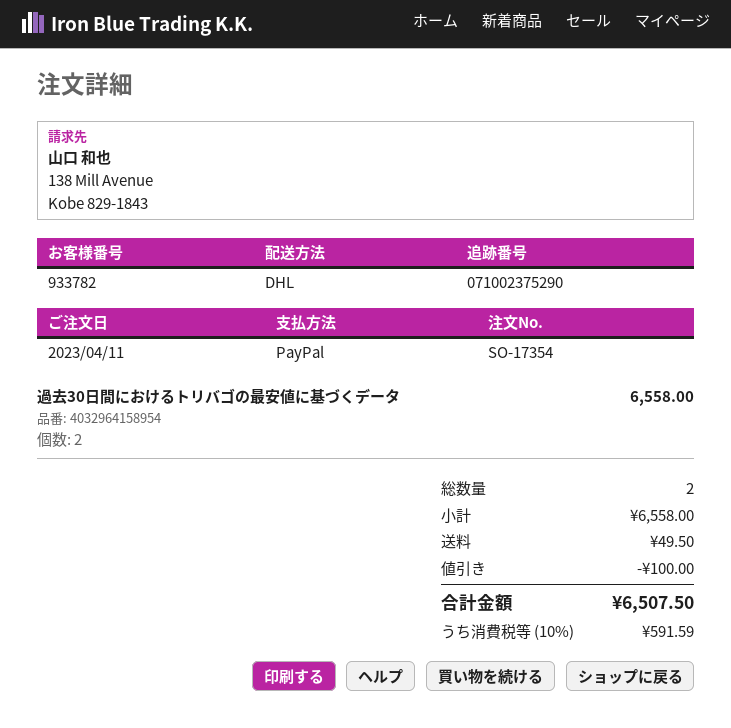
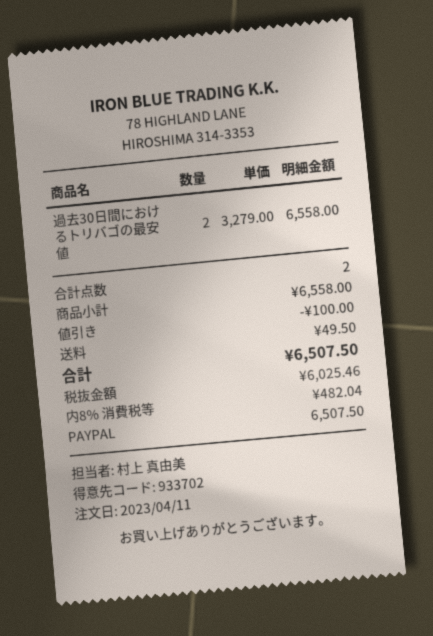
customer number: 933782 -> 933702
tax: 10% = 591.59 -> 8% = 482.04

